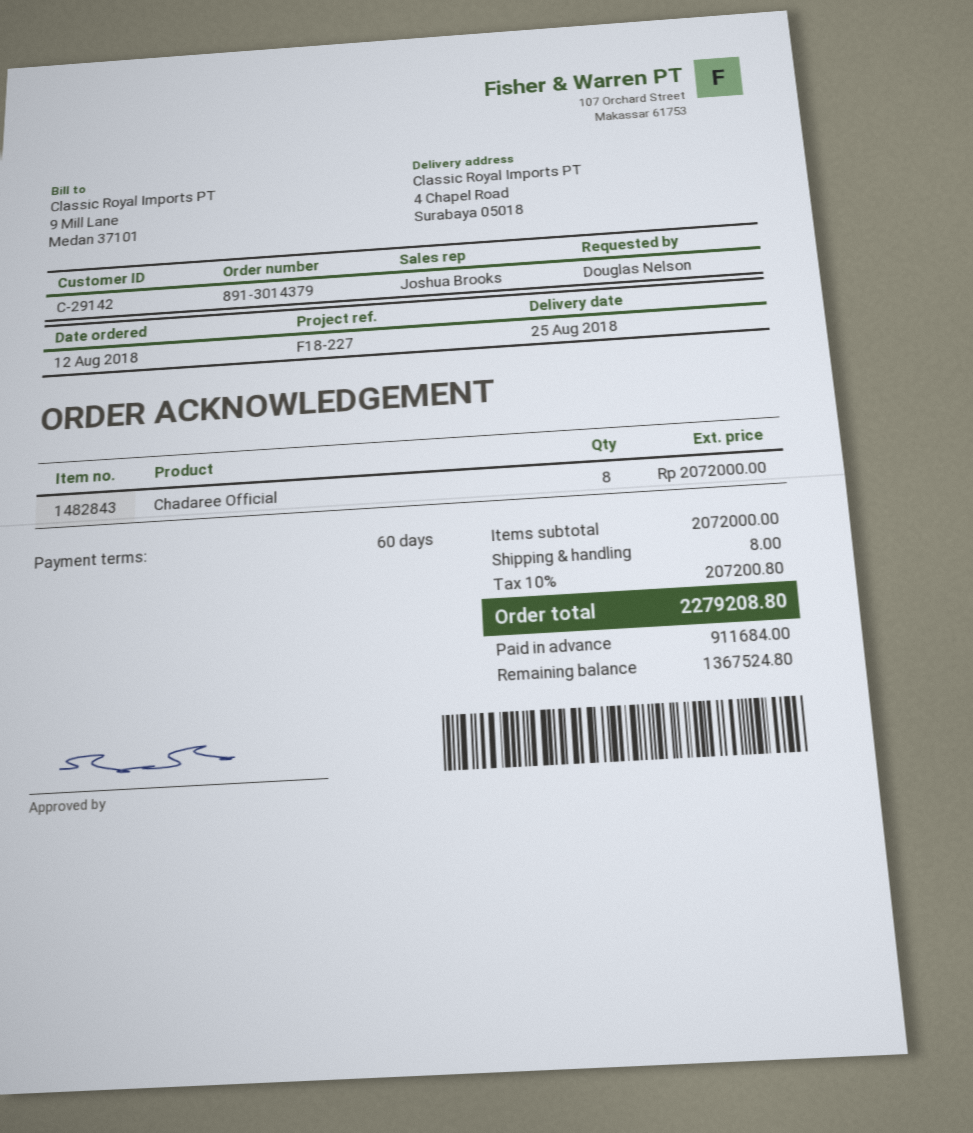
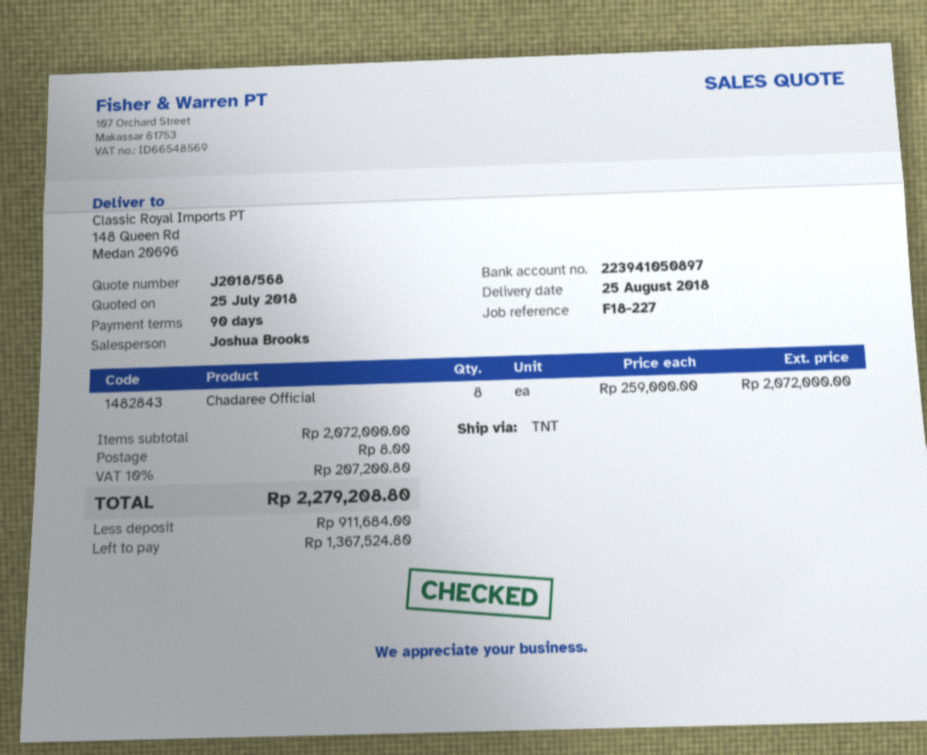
payment terms: 60 days -> 90 days
ship to: 4 Chapel Road, Surabaya 05018 -> 148 Queen Rd, Medan 20696

